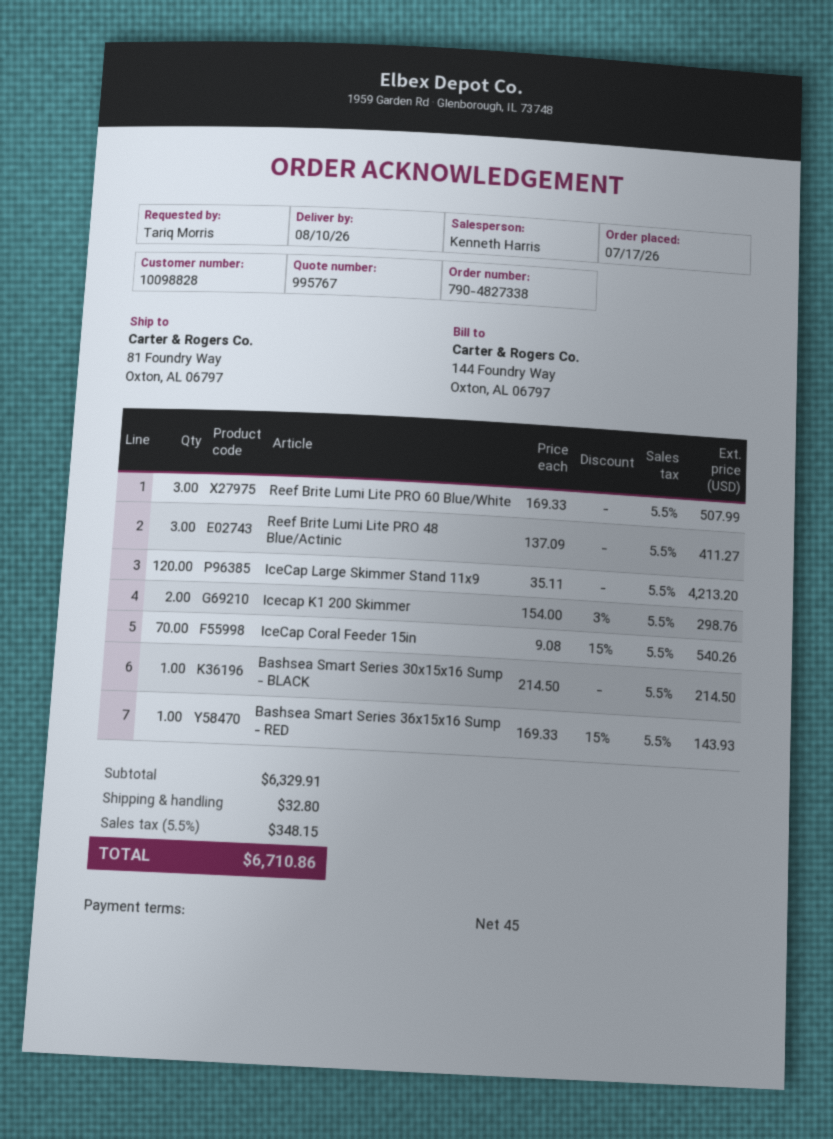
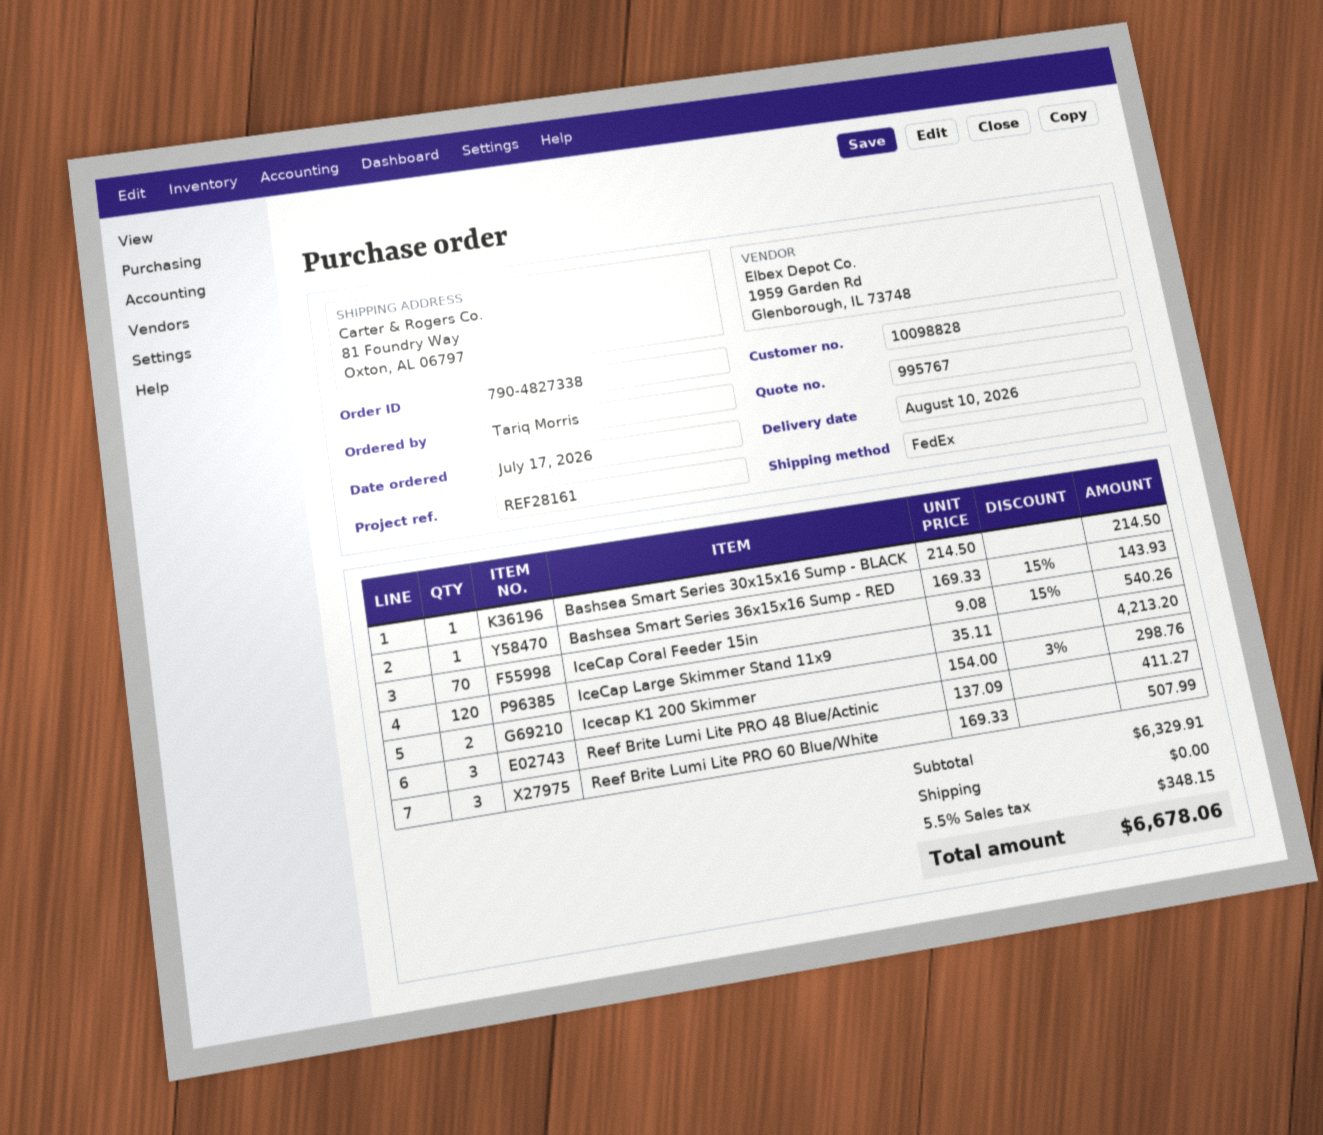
shipping: 32.80 -> 0.00
total: 6710.86 -> 6678.06

